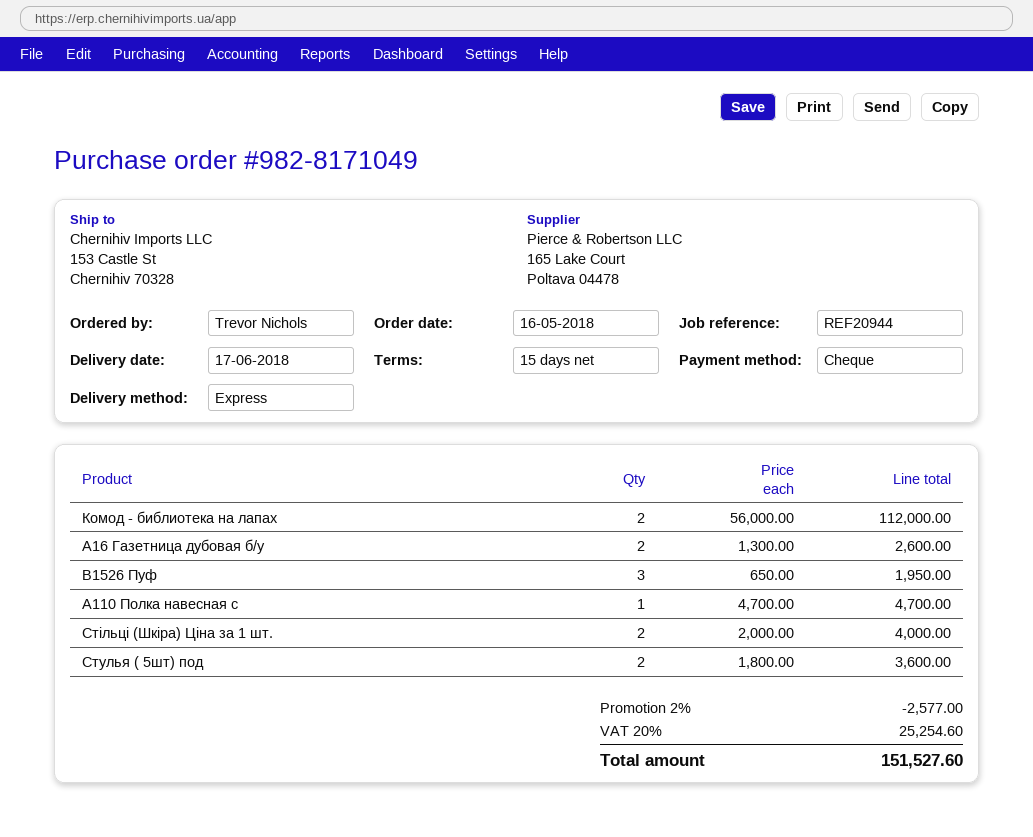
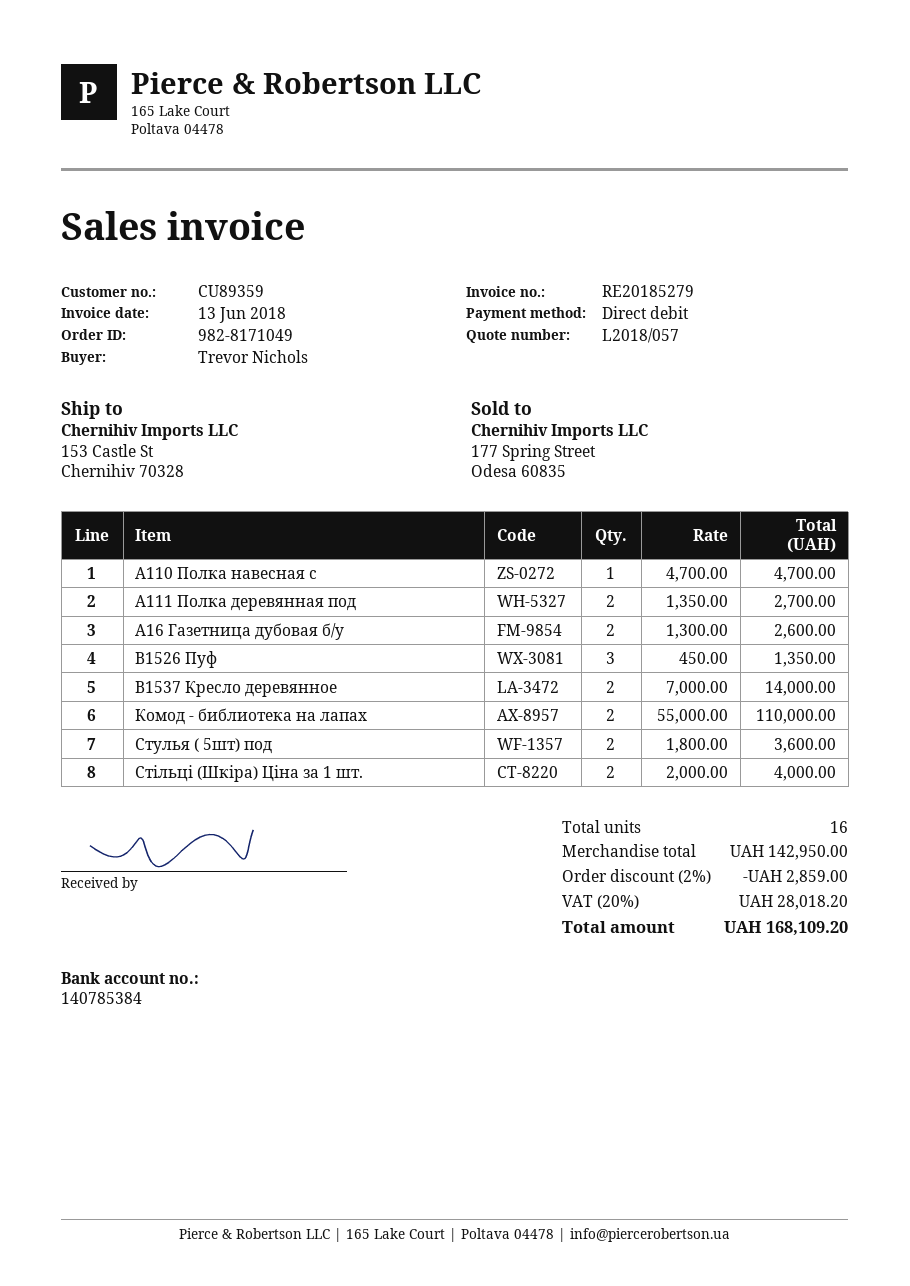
payment method: cheque -> direct debit
Комод - библиотека на лапах: 2 x 56000.00 = 112000.00 -> 2 x 55000.00 = 110000.00
В1526 Пуф: 3 x 650.00 = 1950.00 -> 3 x 450.00 = 1350.00
А111 Полка деревянная под: none -> 2 x 1350.00 = 2700.00
В1537 Кресло деревянное: none -> 2 x 7000.00 = 14000.00
discount: 2% = 2577.00 -> 2% = 2859.00
tax: 20% = 25254.60 -> 20% = 28018.20
total: 151527.60 -> 168109.20

